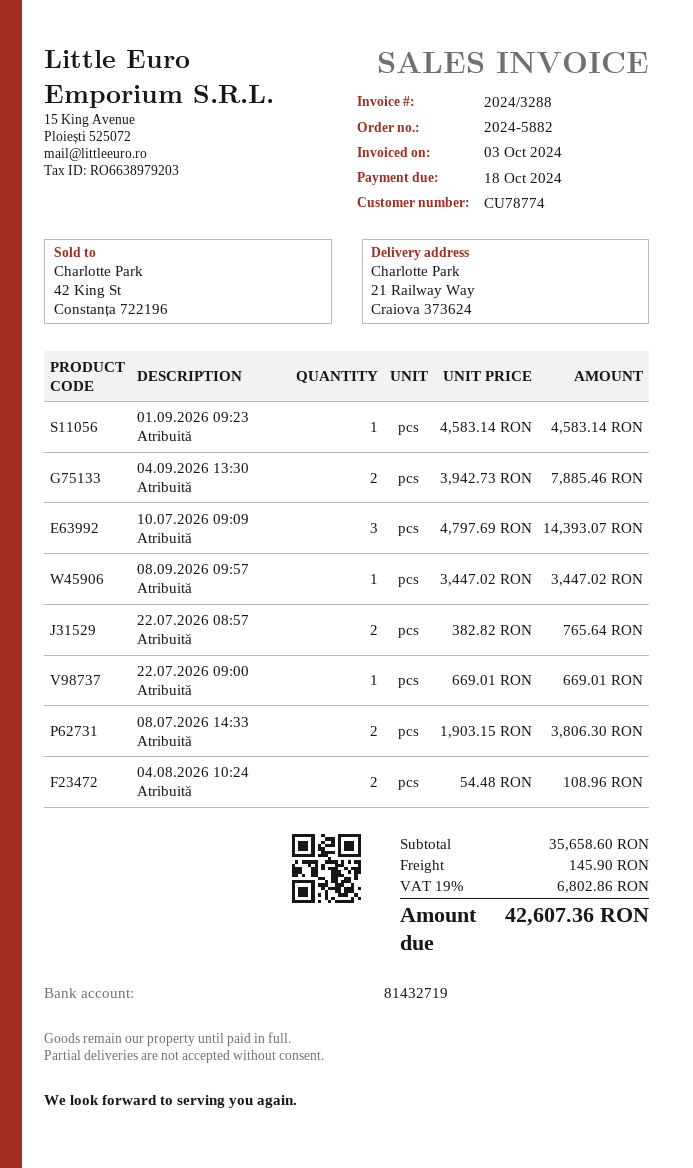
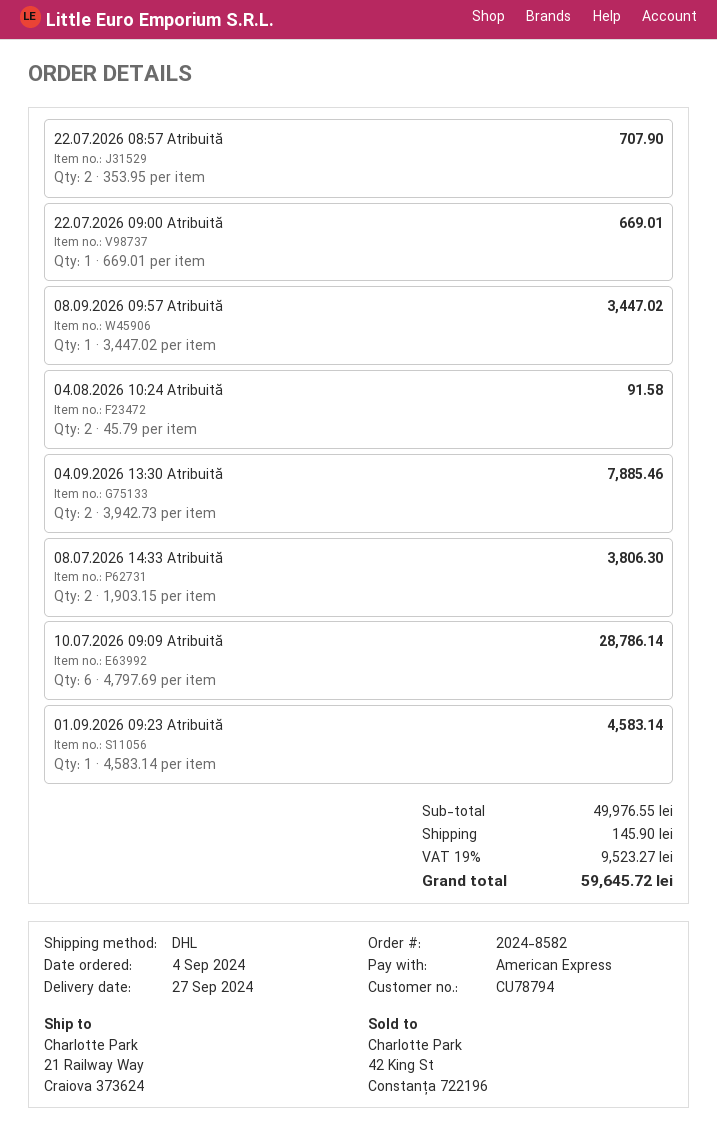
order number: 2024-5882 -> 2024-8582
customer number: CU78774 -> CU78794
10.07.2026 09:09 Atribuită: 3 x 4797.69 = 14393.07 -> 6 x 4797.69 = 28786.14
22.07.2026 08:57 Atribuită: 2 x 382.82 = 765.64 -> 2 x 353.95 = 707.90
04.08.2026 10:24 Atribuită: 2 x 54.48 = 108.96 -> 2 x 45.79 = 91.58
subtotal: 35658.60 -> 49976.55
tax: 19% = 6802.86 -> 19% = 9523.27
total: 42607.36 -> 59645.72

